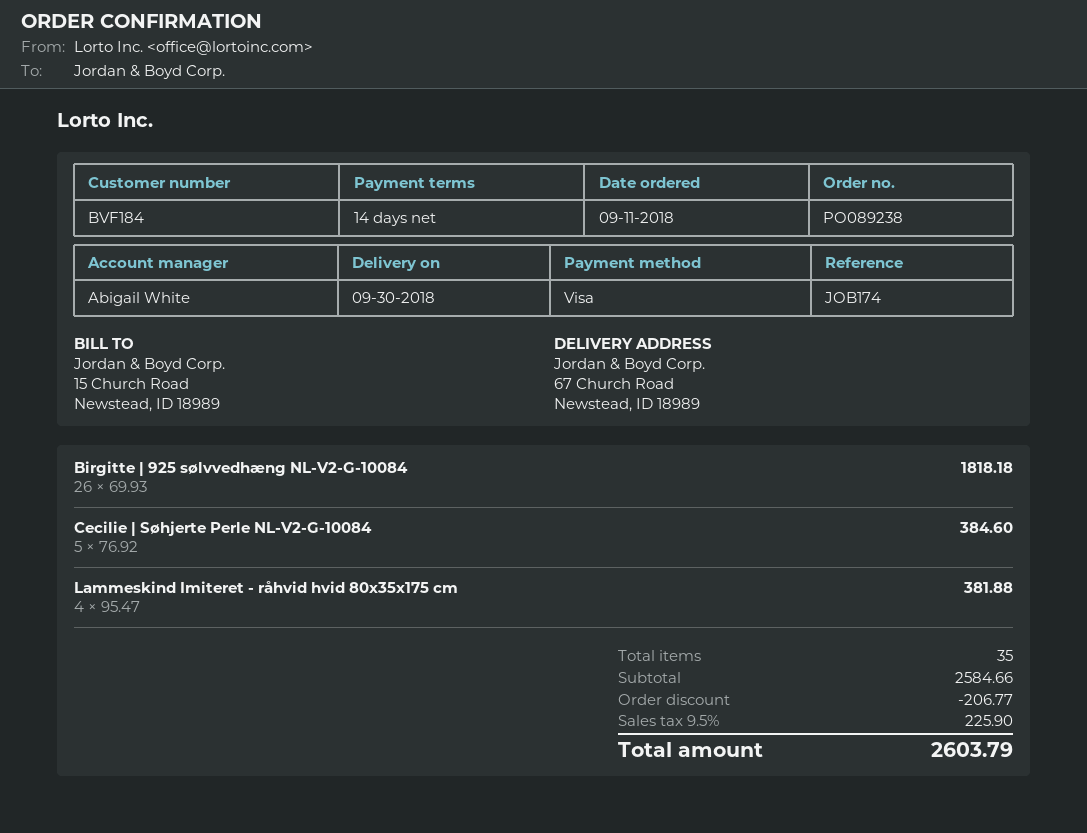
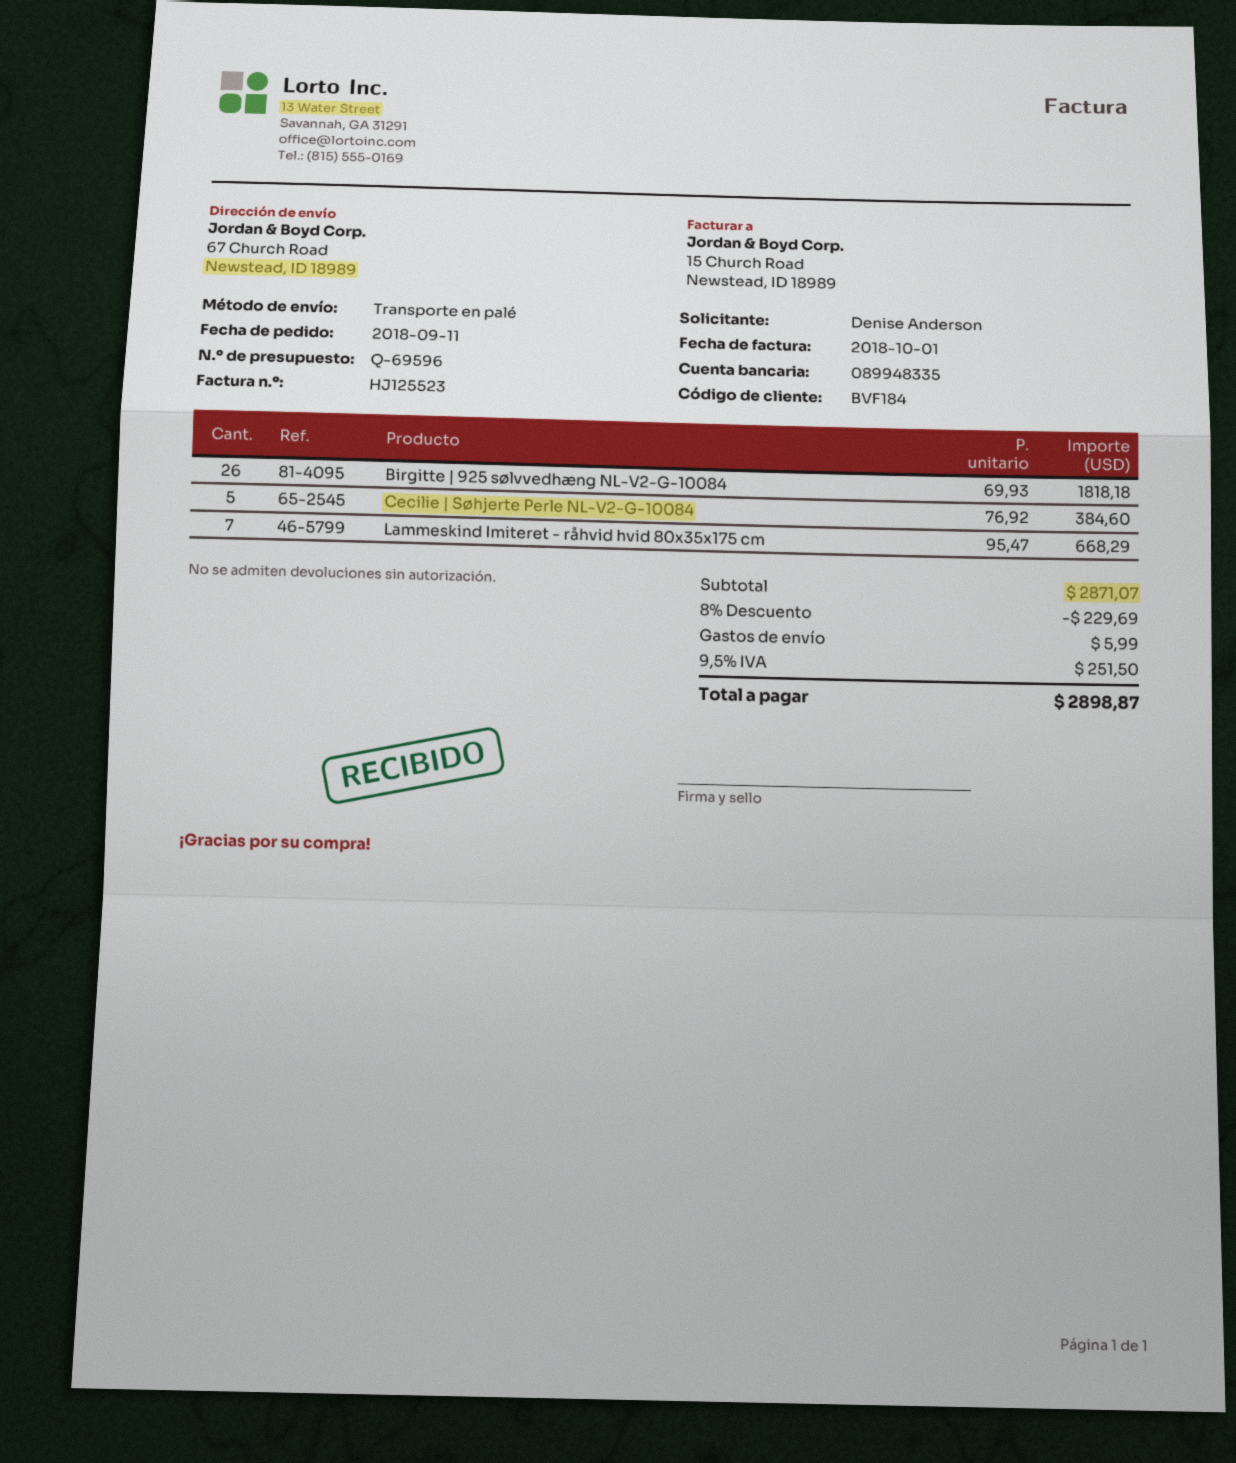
Lammeskind Imiteret - råhvid hvid 80x35x175 cm: 4 x 95.47 = 381.88 -> 7 x 95.47 = 668.29
subtotal: 2584.66 -> 2871.07
discount: 206.77 -> 229.69
shipping: none -> 5.99
tax: 9.5% = 225.90 -> 9.5% = 251.50
total: 2603.79 -> 2898.87

